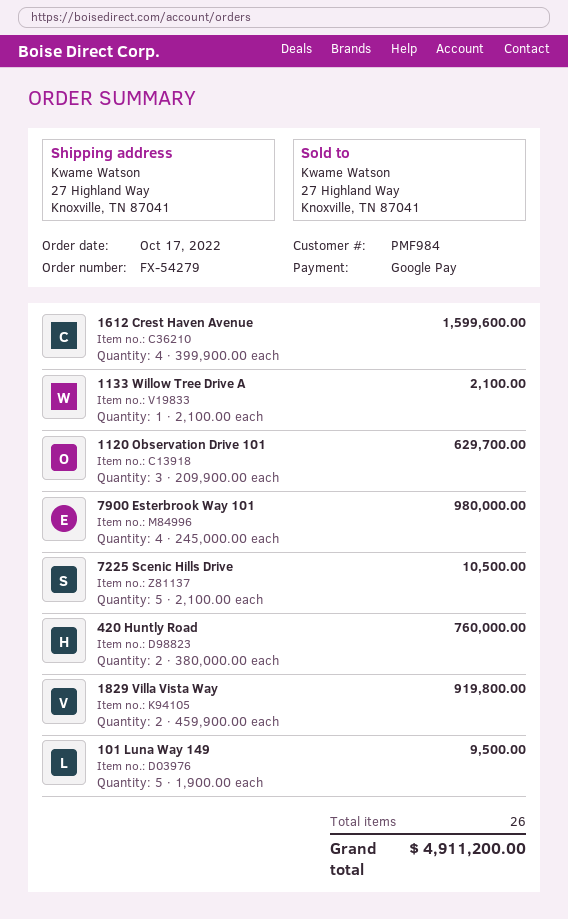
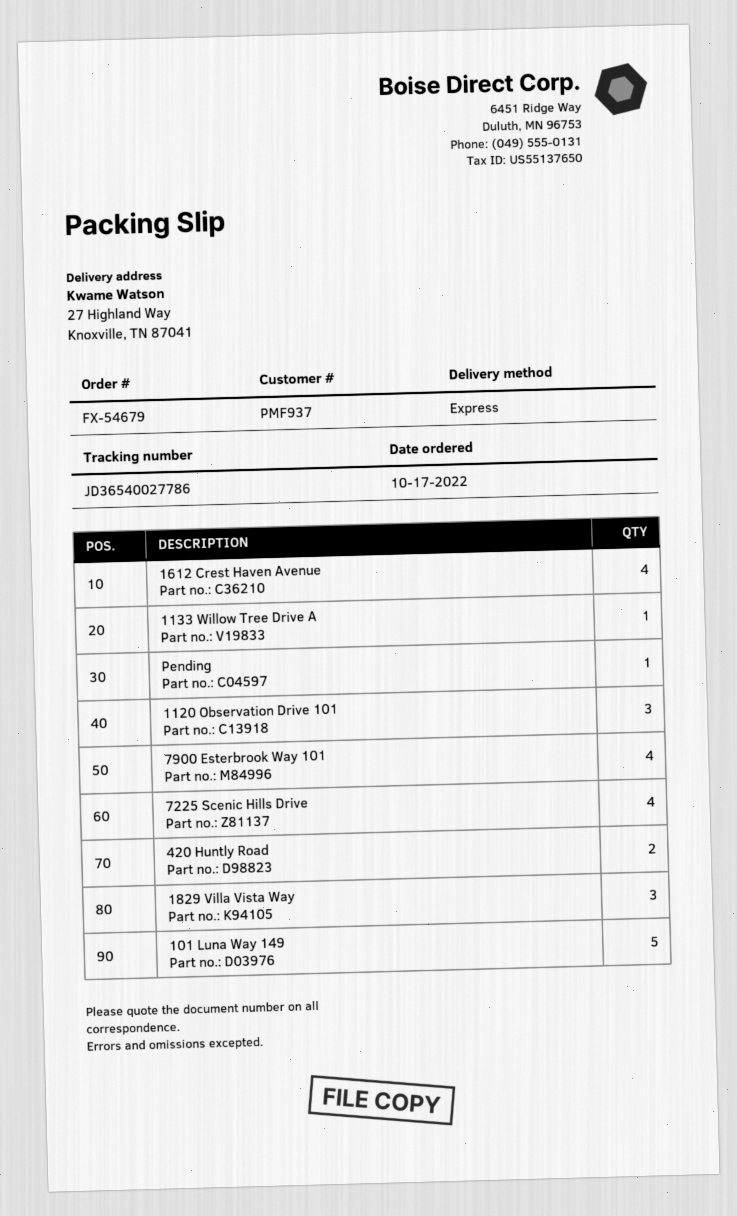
order number: FX-54279 -> FX-54679
customer number: PMF984 -> PMF937
7225 Scenic Hills Drive: 5 -> 4
1829 Villa Vista Way: 2 -> 3
Pending: none -> 1

